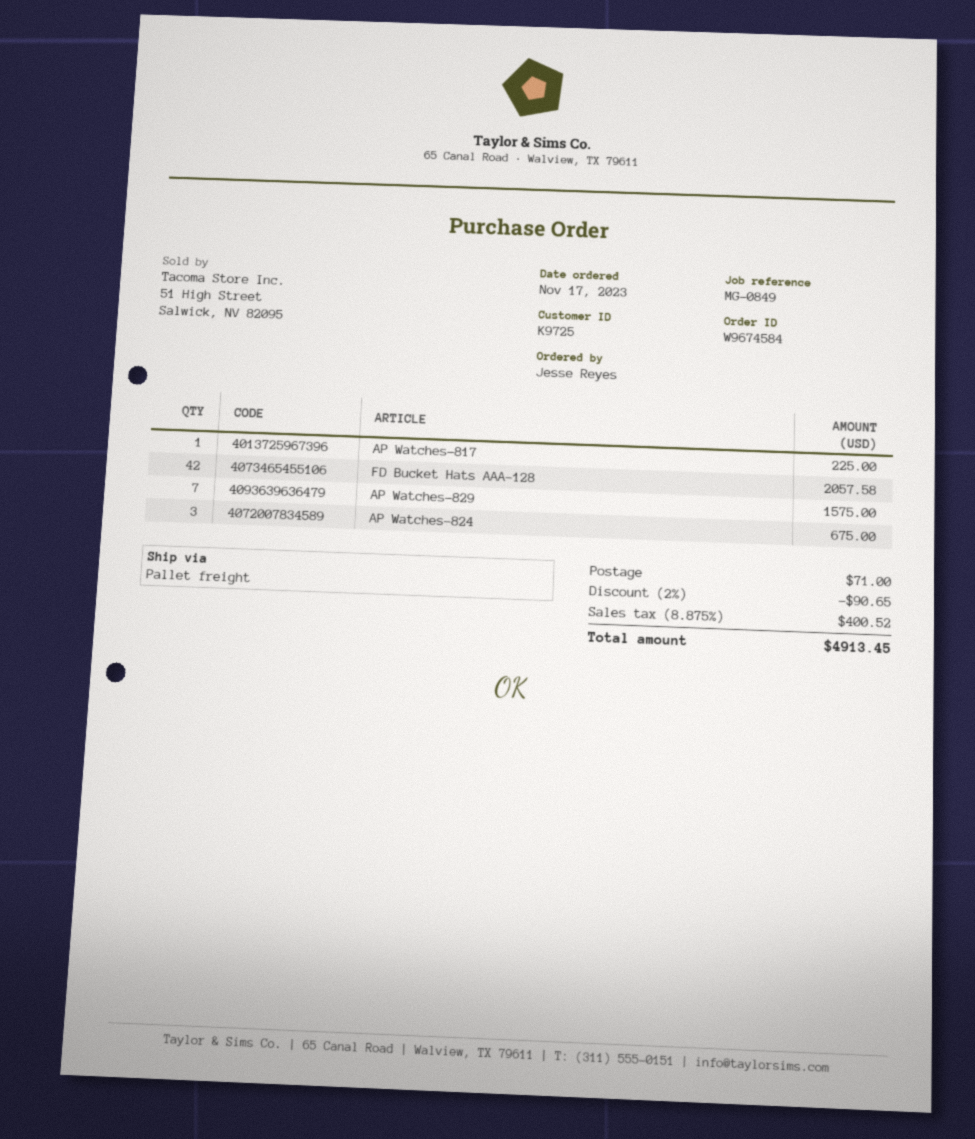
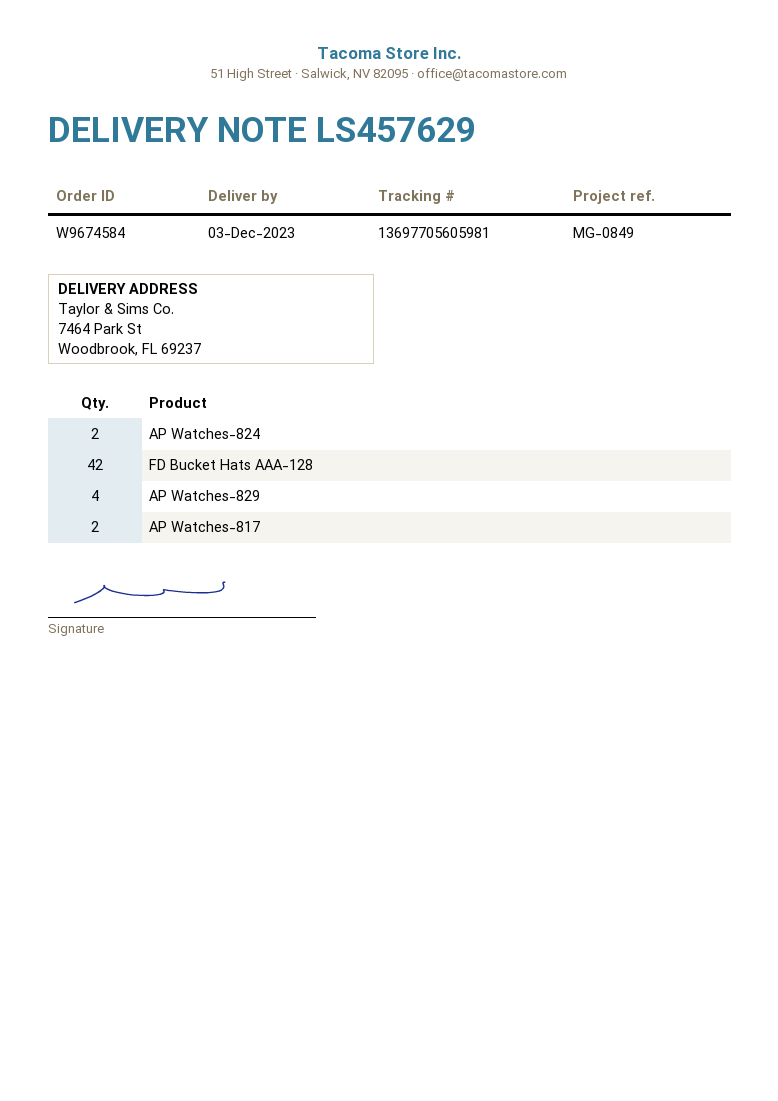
AP Watches-817: 1 -> 2
AP Watches-829: 7 -> 4
AP Watches-824: 3 -> 2

